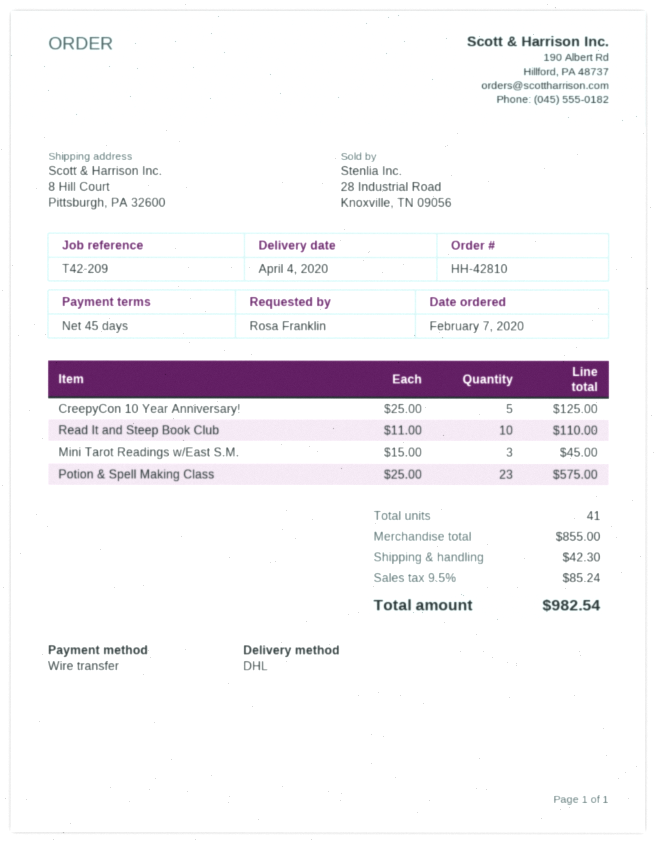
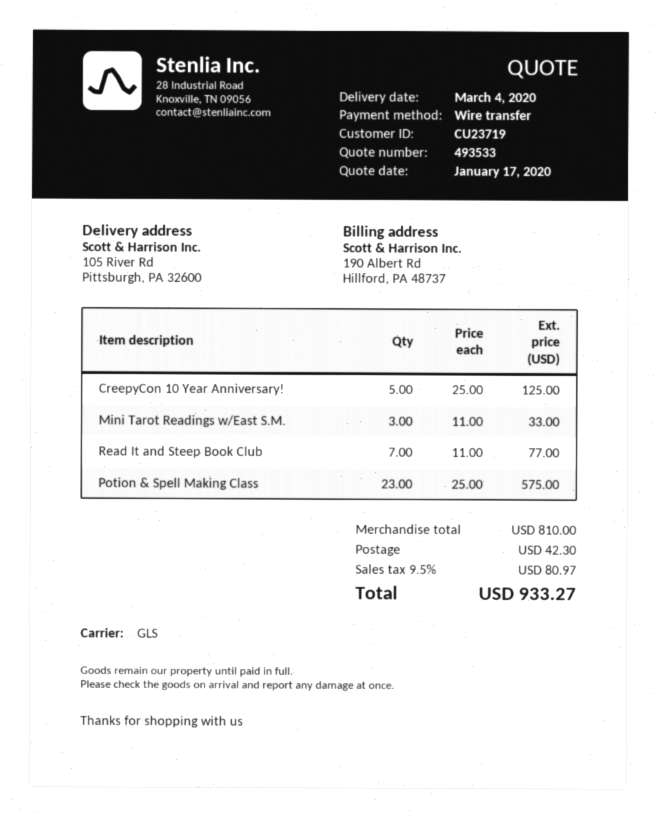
delivery date: 2020-04-04 -> 2020-03-04
shipping method: DHL -> GLS
ship to: 8 Hill Court, Pittsburgh, PA 32600 -> 105 River Rd, Pittsburgh, PA 32600
Read It and Steep Book Club: 10 x 11.00 = 110.00 -> 7 x 11.00 = 77.00
Mini Tarot Readings w/East S.M.: 3 x 15.00 = 45.00 -> 3 x 11.00 = 33.00
subtotal: 855.00 -> 810.00
tax: 9.5% = 85.24 -> 9.5% = 80.97
total: 982.54 -> 933.27

